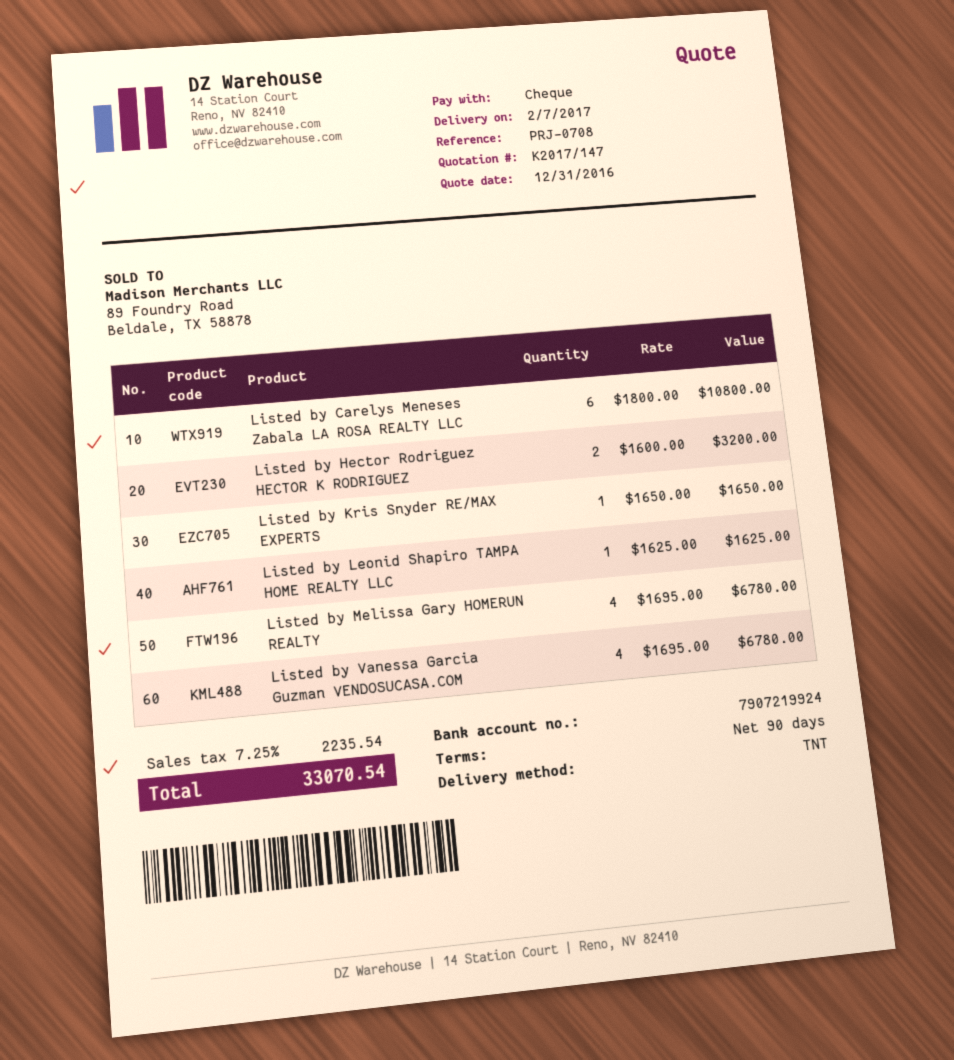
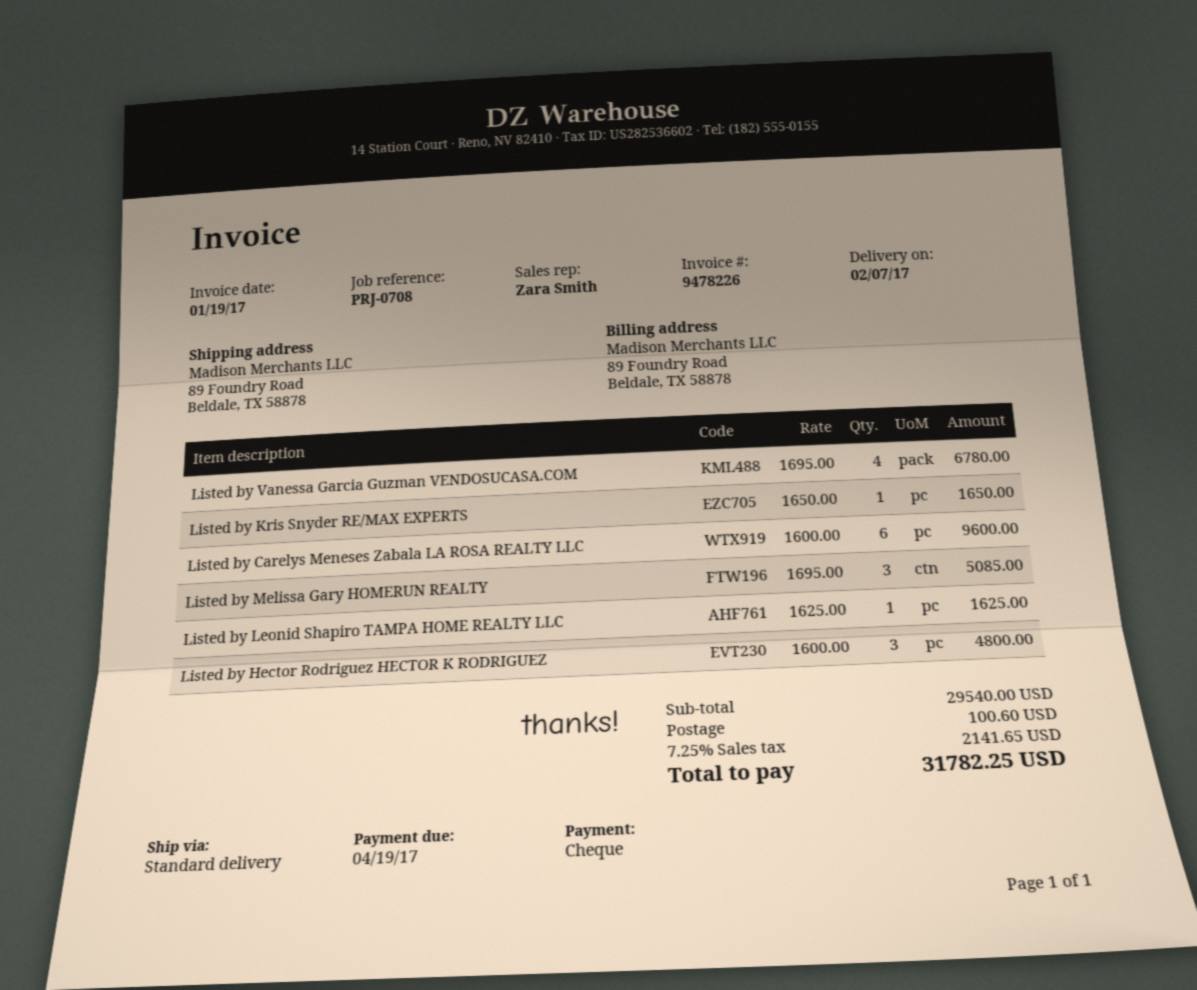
shipping method: TNT -> standard
Listed by Carelys Meneses Zabala LA ROSA REALTY LLC: 6 x 1800.00 = 10800.00 -> 6 x 1600.00 = 9600.00
Listed by Hector Rodriguez HECTOR K RODRIGUEZ: 2 x 1600.00 = 3200.00 -> 3 x 1600.00 = 4800.00
Listed by Melissa Gary HOMERUN REALTY: 4 x 1695.00 = 6780.00 -> 3 x 1695.00 = 5085.00
shipping: none -> 100.60
tax: 7.25% = 2235.54 -> 7.25% = 2141.65
total: 33070.54 -> 31782.25

